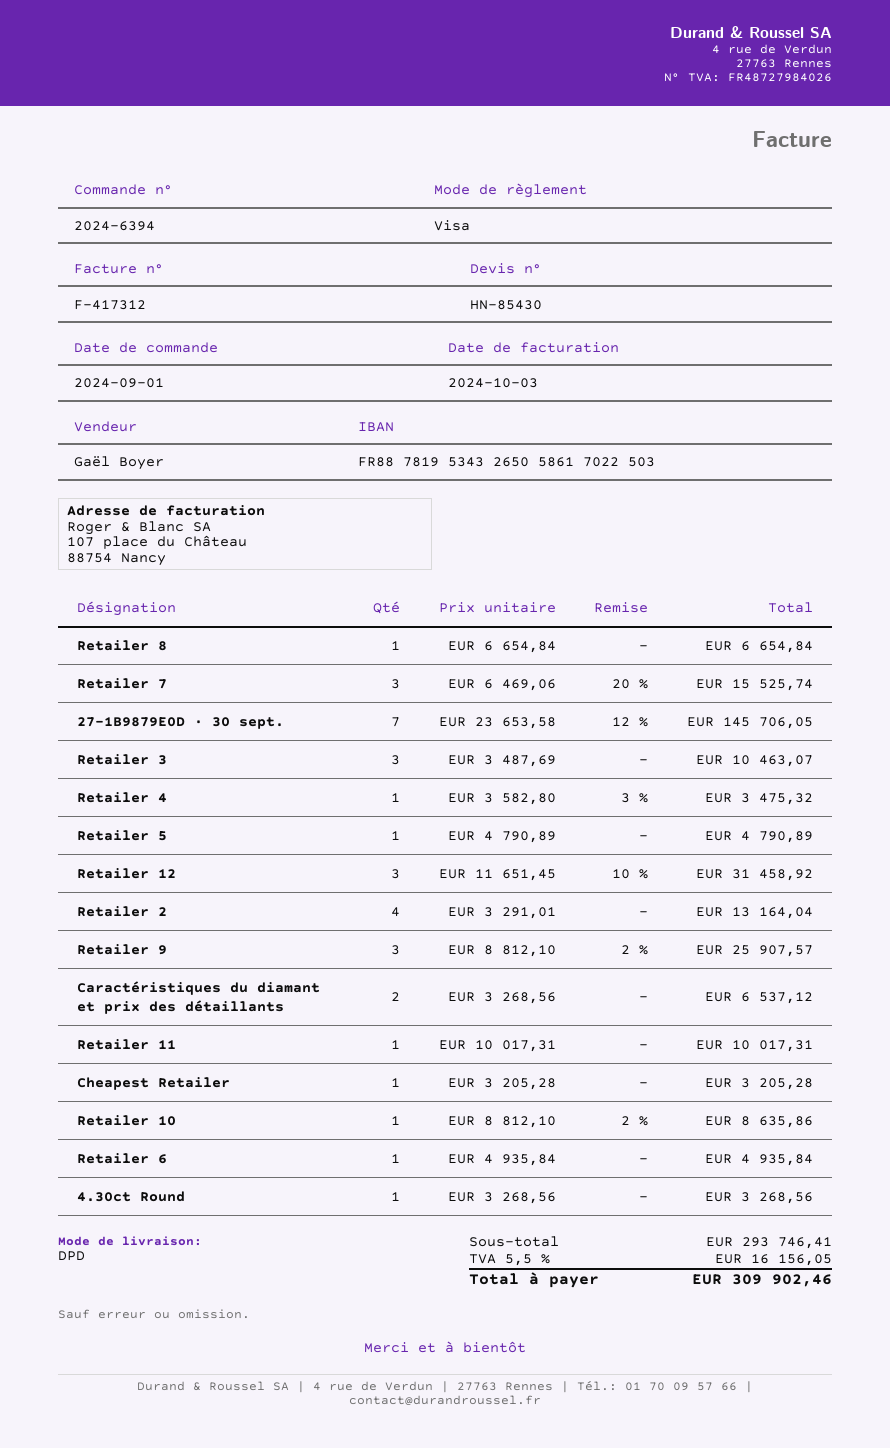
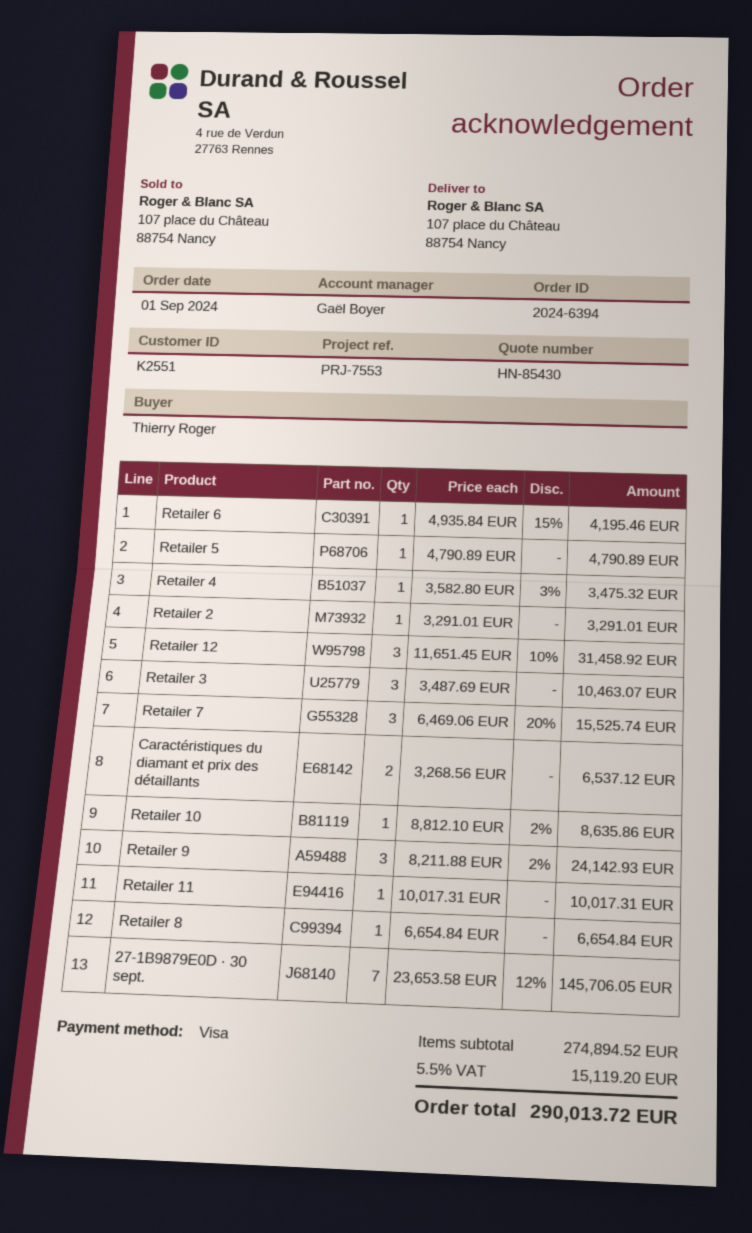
Retailer 2: 4 x 3291.01 = 13164.04 -> 1 x 3291.01 = 3291.01
Retailer 9: 3 x 8812.10 - 2% = 25907.57 -> 3 x 8211.88 - 2% = 24142.93
Cheapest Retailer: 1 x 3205.28 = 3205.28 -> none
Retailer 6: 1 x 4935.84 = 4935.84 -> 1 x 4935.84 - 15% = 4195.46
4.30ct Round: 1 x 3268.56 = 3268.56 -> none
subtotal: 293746.41 -> 274894.52
tax: 5.5% = 16156.05 -> 5.5% = 15119.20
total: 309902.46 -> 290013.72

